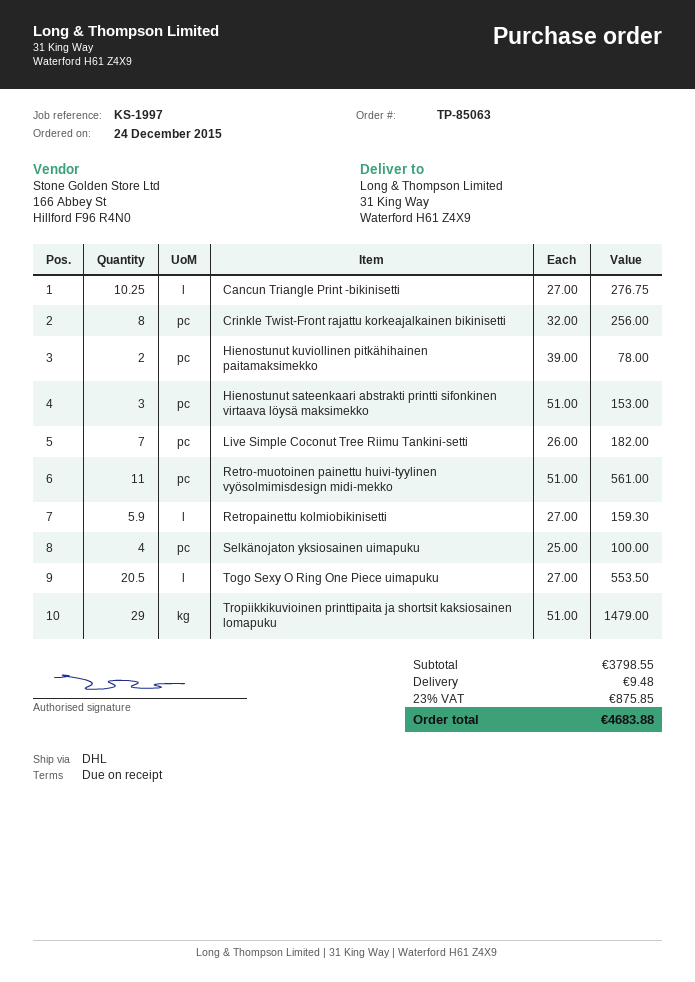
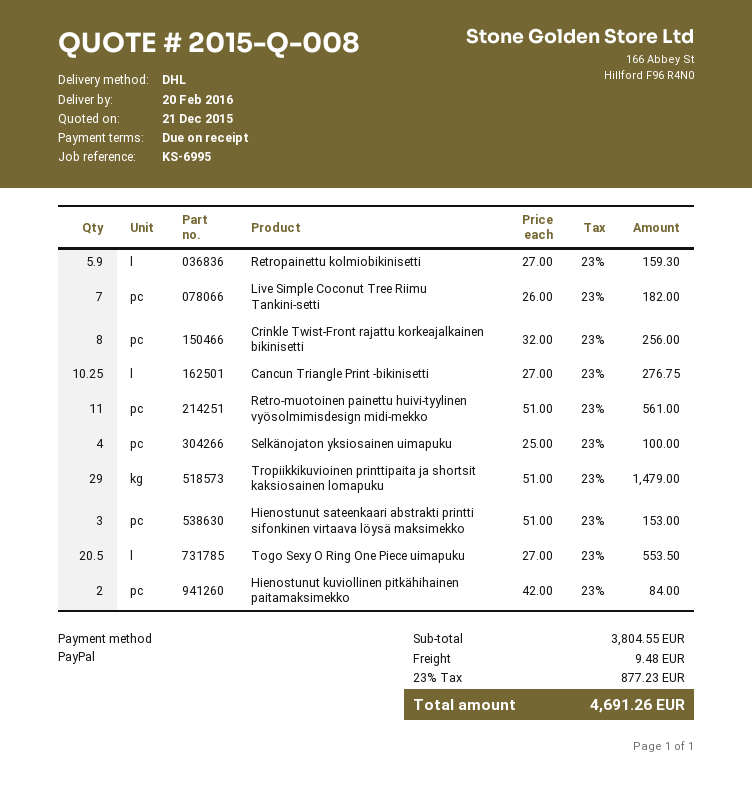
reference: KS-1997 -> KS-6995
Hienostunut kuviollinen pitkähihainen paitamaksimekko: 2 x 39.00 = 78.00 -> 2 x 42.00 = 84.00
subtotal: 3798.55 -> 3804.55
tax: 23% = 875.85 -> 23% = 877.23
total: 4683.88 -> 4691.26

